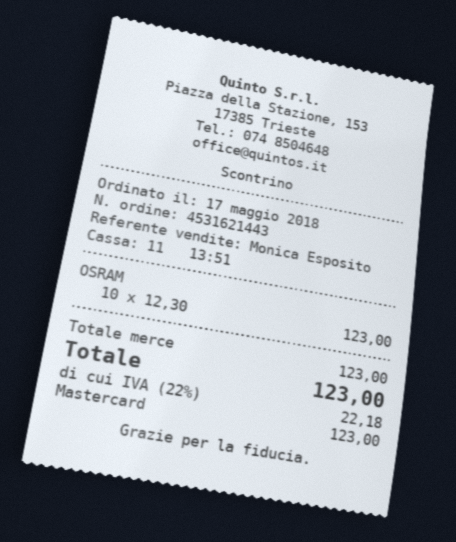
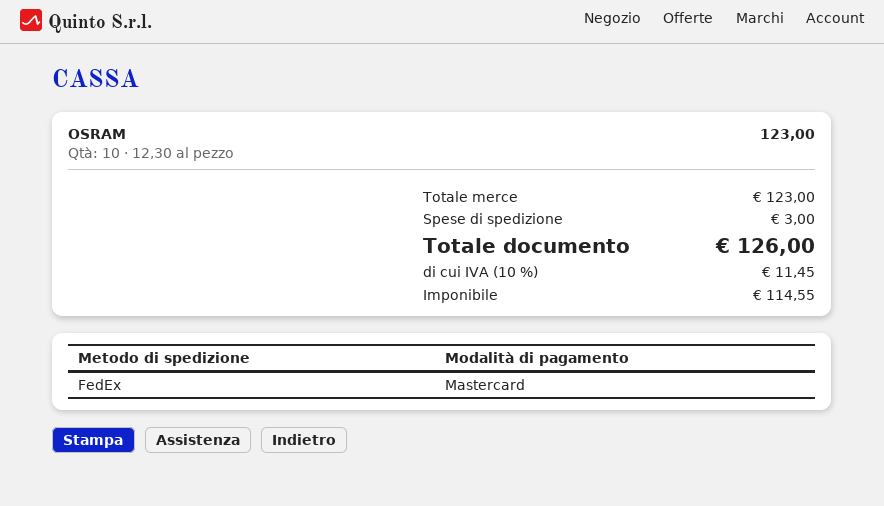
shipping: none -> 3.00
tax: 22% = 22.18 -> 10% = 11.45
total: 123.00 -> 126.00

